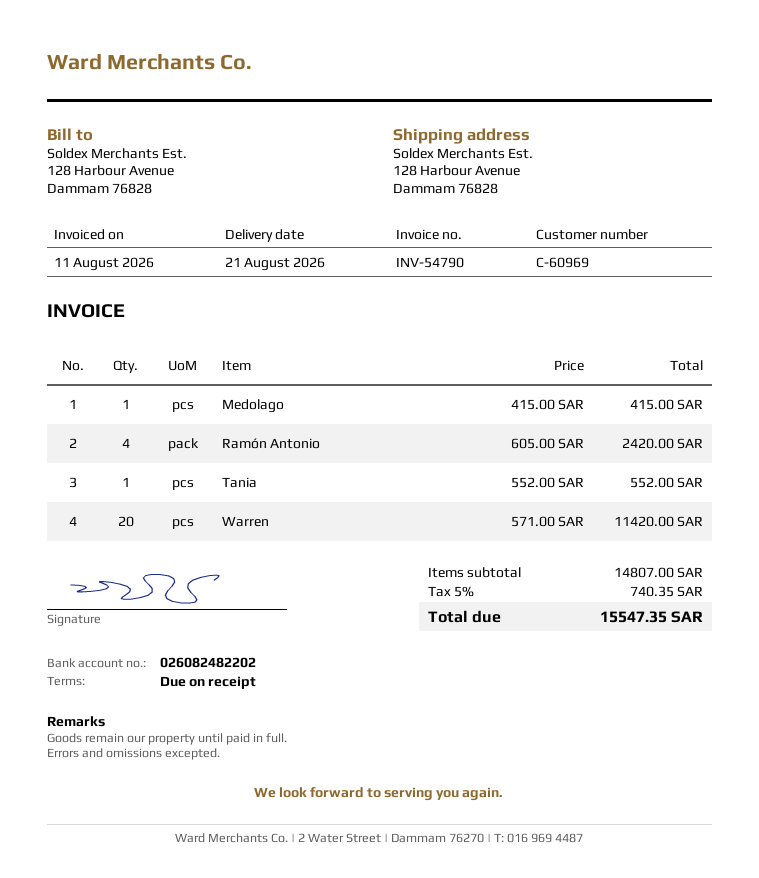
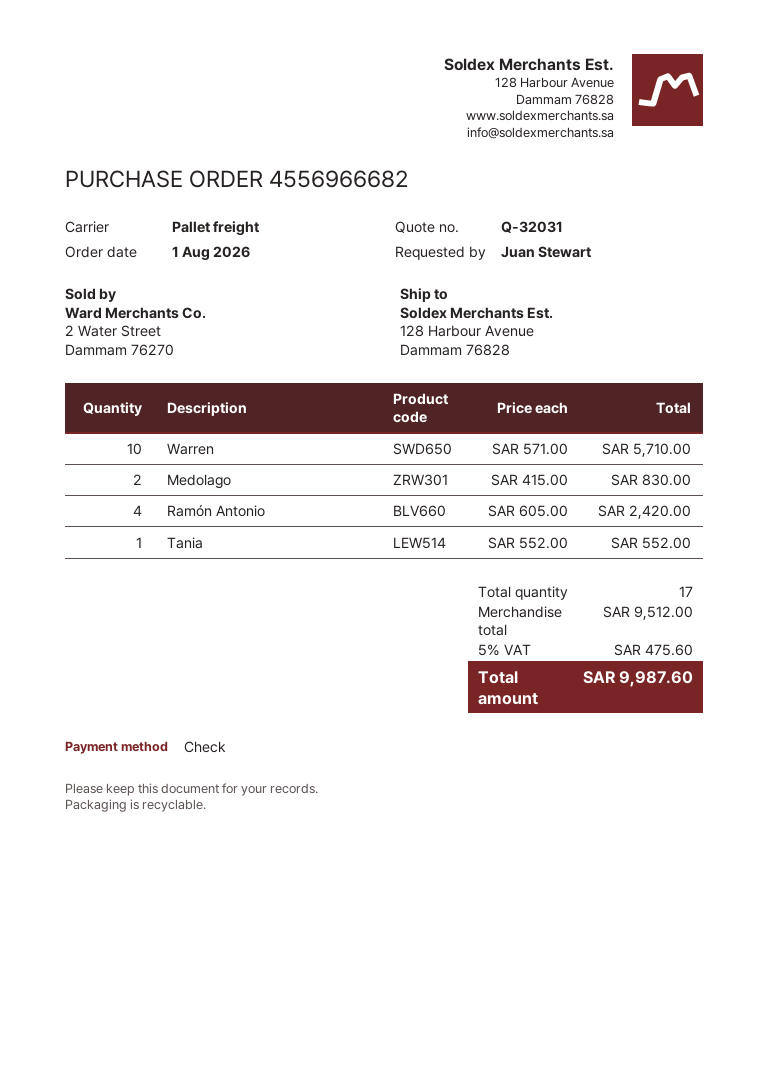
Medolago: 1 x 415.00 = 415.00 -> 2 x 415.00 = 830.00
Warren: 20 x 571.00 = 11420.00 -> 10 x 571.00 = 5710.00
subtotal: 14807.00 -> 9512.00
tax: 5% = 740.35 -> 5% = 475.60
total: 15547.35 -> 9987.60

